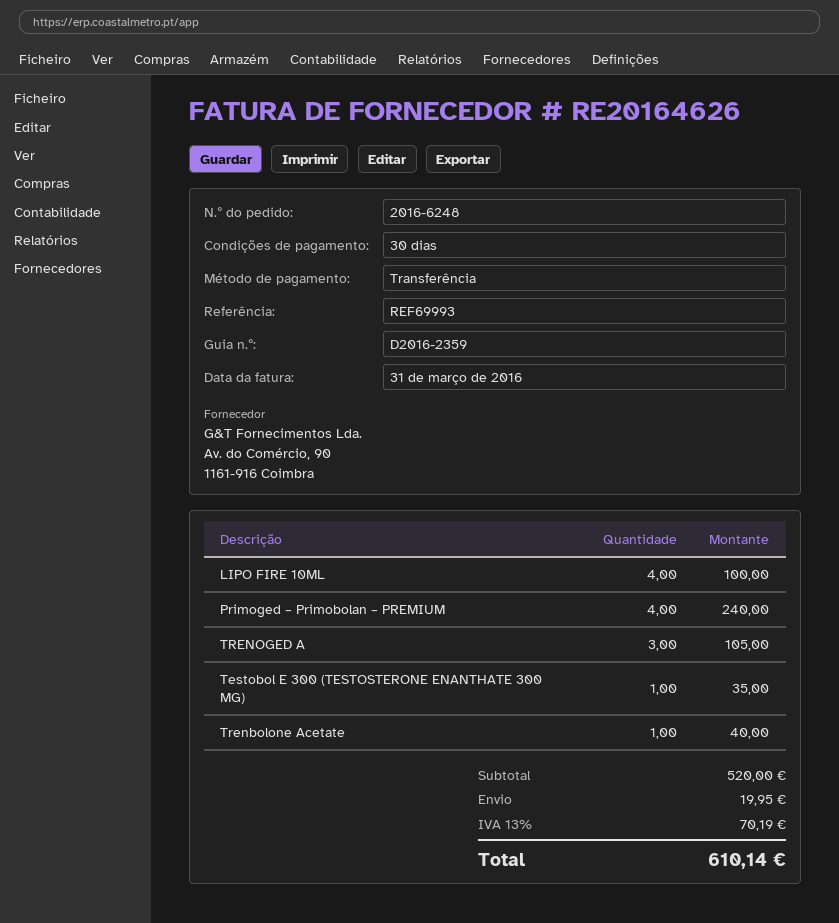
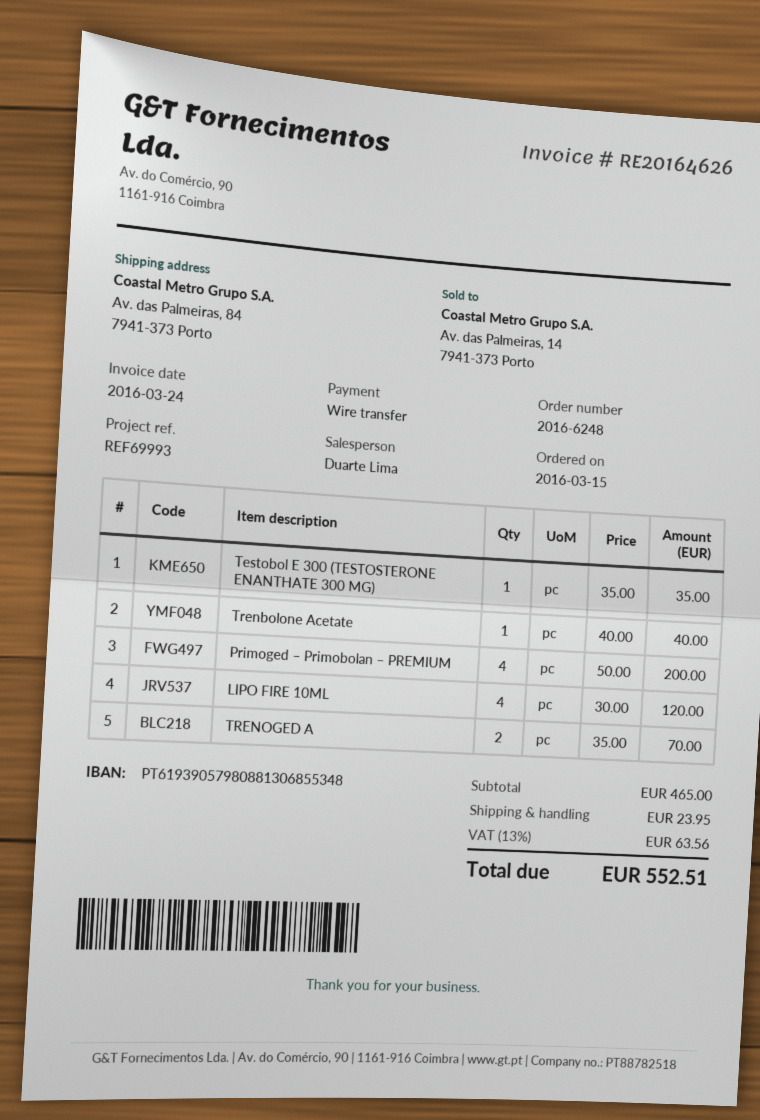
invoice date: 2016-03-31 -> 2016-03-24
LIPO FIRE 10ML: 4 for 100.00 -> 4 for 120.00
Primoged – Primobolan – PREMIUM: 4 for 240.00 -> 4 for 200.00
TRENOGED A: 3 for 105.00 -> 2 for 70.00
subtotal: 520.00 -> 465.00
shipping: 19.95 -> 23.95
tax: 13% = 70.19 -> 13% = 63.56
total: 610.14 -> 552.51

